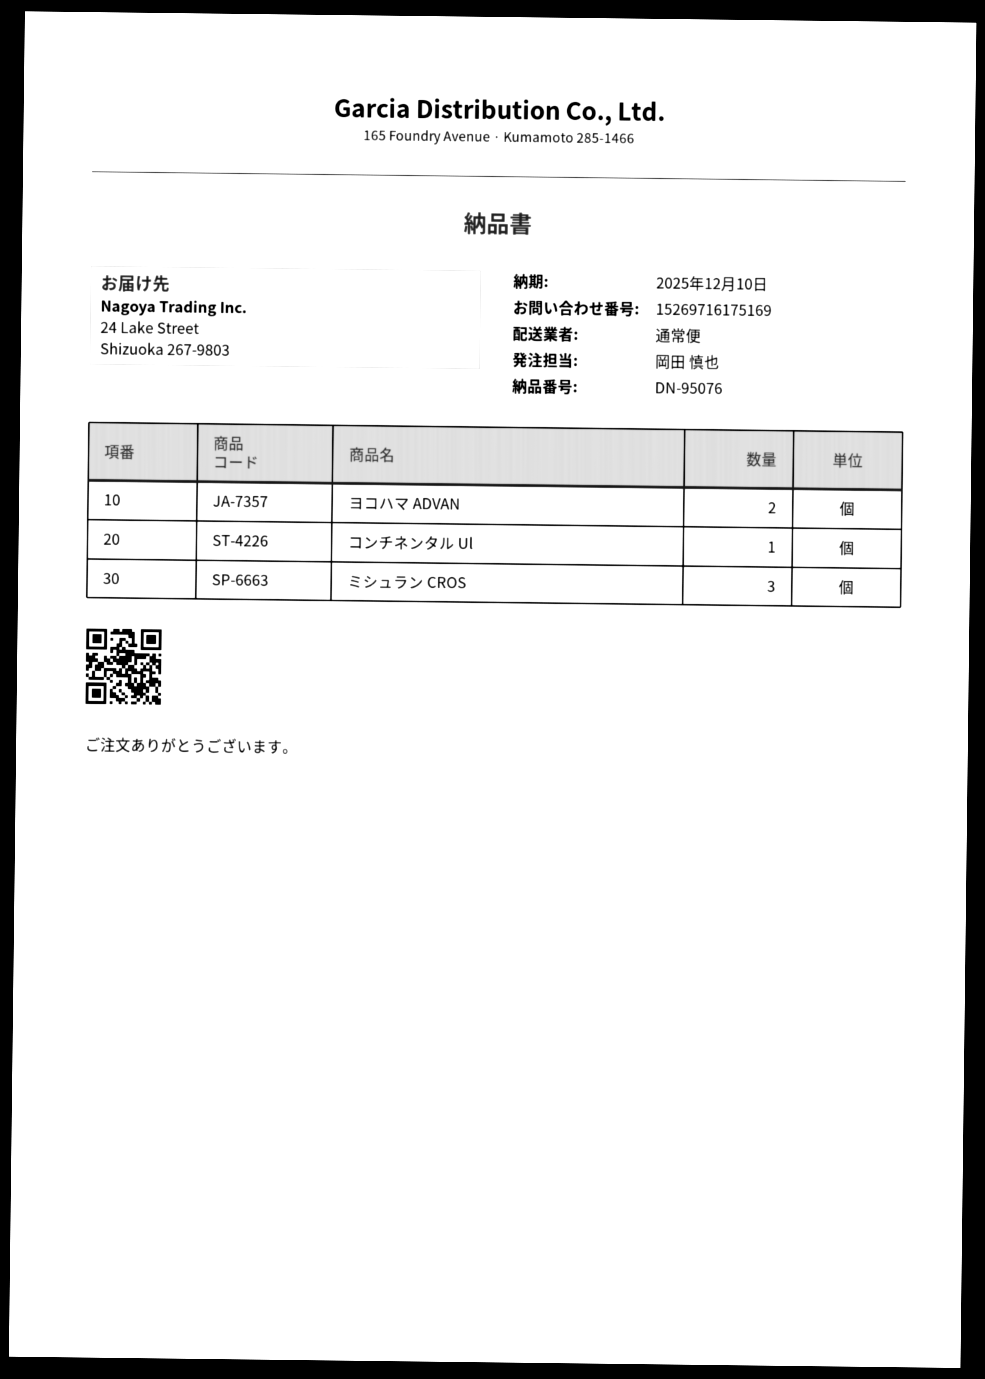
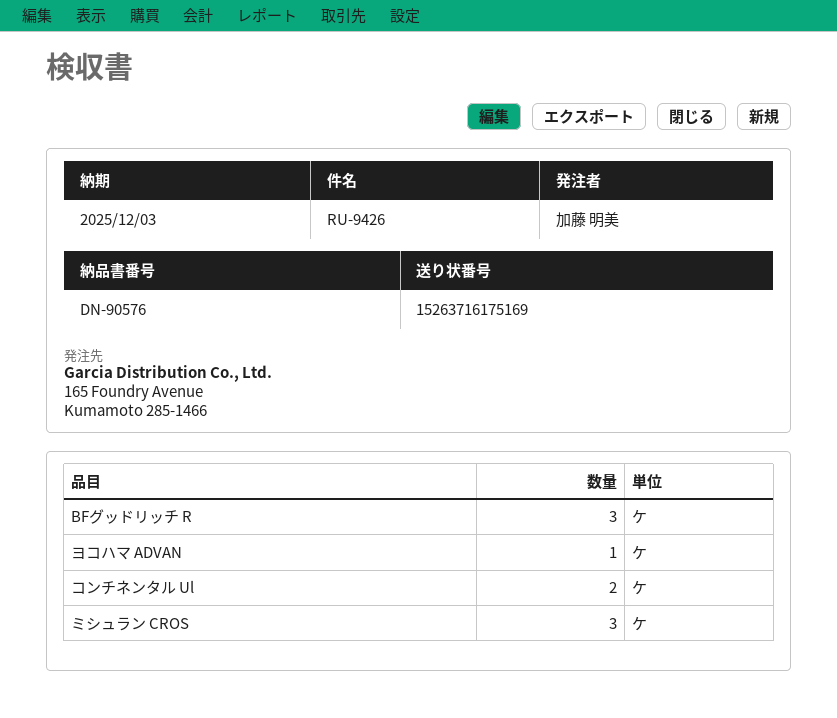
delivery note number: DN-95076 -> DN-90576
delivery date: 2025-12-10 -> 2025-12-03
ordered by: 岡田 慎也 -> 加藤 明美
tracking number: 15269716175169 -> 15263716175169
ヨコハマ ADVAN: 2 -> 1
コンチネンタル Ul: 1 -> 2
BFグッドリッチ R: none -> 3

